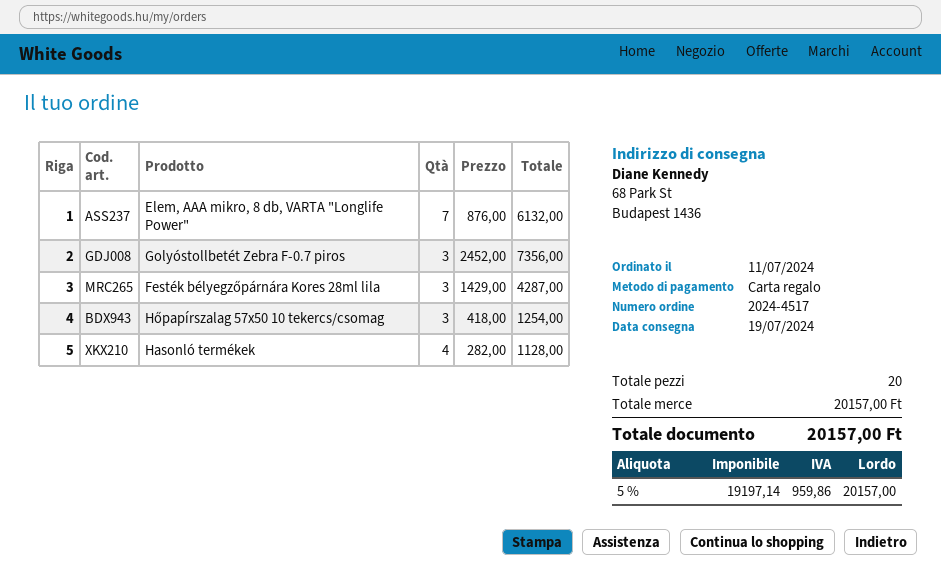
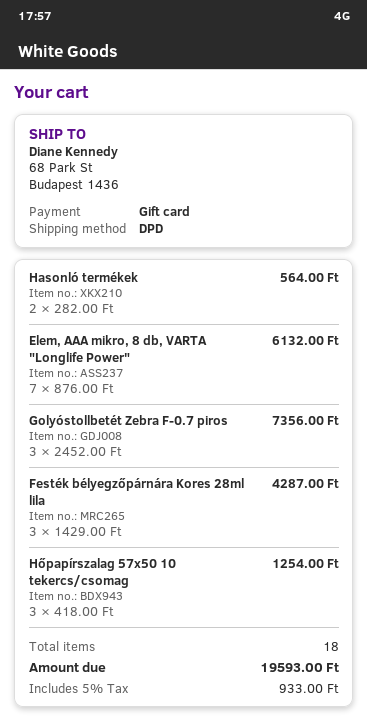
Hasonló termékek: 4 x 282.00 = 1128.00 -> 2 x 282.00 = 564.00
total quantity: 20 -> 18
tax: 5% = 959.86 -> 5% = 933.00
total: 20157.00 -> 19593.00

